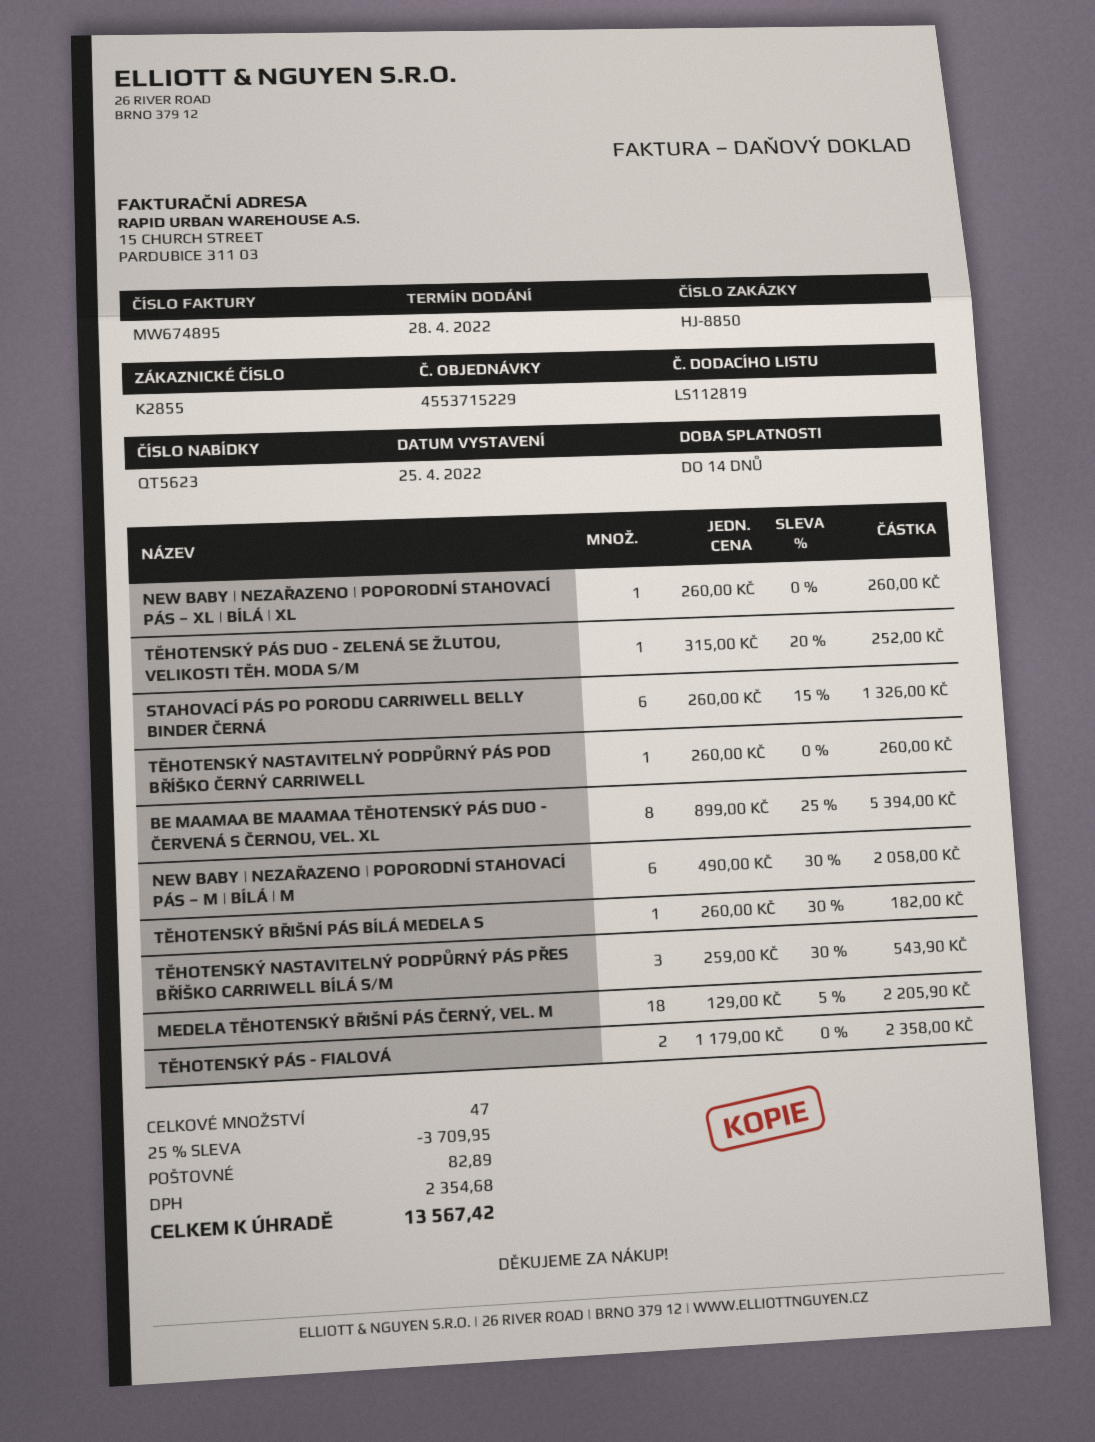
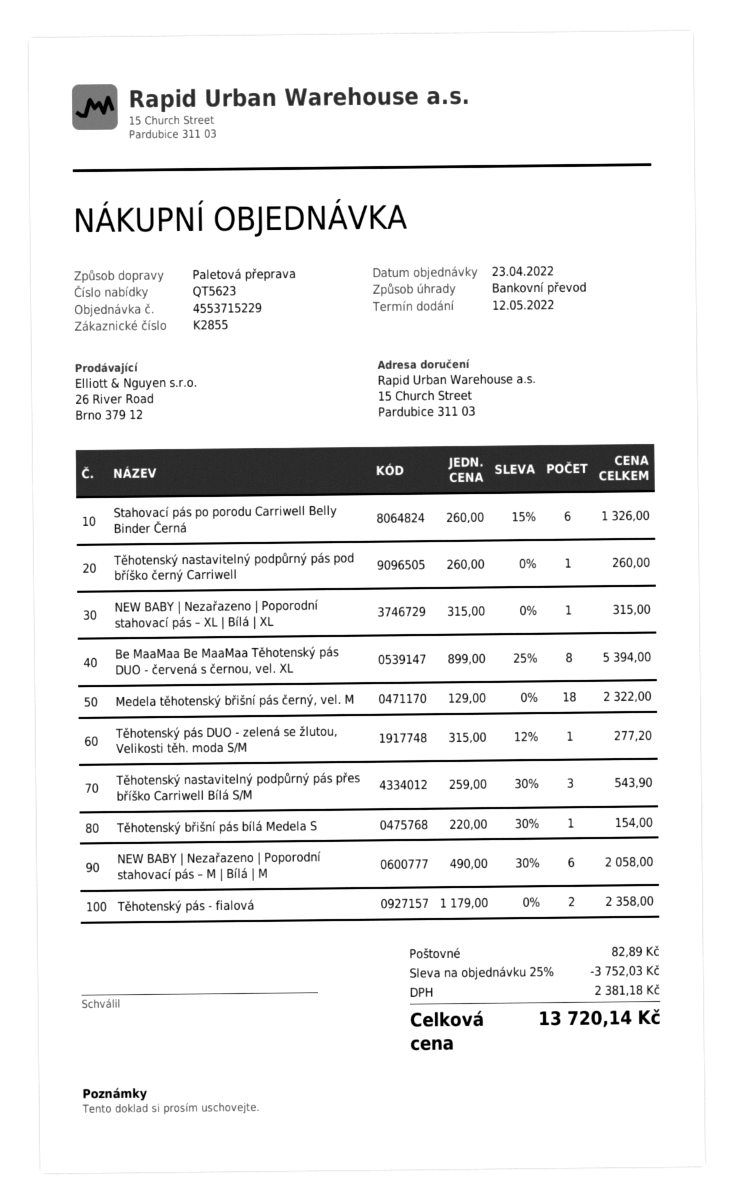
delivery date: 2022-04-28 -> 2022-05-12
NEW BABY | NEZAŘAZENO | POPORODNÍ STAHOVACÍ PÁS – XL | BÍLÁ | XL: 1 x 260.00 = 260.00 -> 1 x 315.00 = 315.00
TĚHOTENSKÝ PÁS DUO - ZELENÁ SE ŽLUTOU, VELIKOSTI TĚH. MODA S/M: 1 x 315.00 - 20% = 252.00 -> 1 x 315.00 - 12% = 277.20
TĚHOTENSKÝ BŘIŠNÍ PÁS BÍLÁ MEDELA S: 1 x 260.00 - 30% = 182.00 -> 1 x 220.00 - 30% = 154.00
MEDELA TĚHOTENSKÝ BŘIŠNÍ PÁS ČERNÝ, VEL. M: 18 x 129.00 - 5% = 2205.90 -> 18 x 129.00 = 2322.00
discount: 25% = 3709.95 -> 25% = 3752.03
tax: 2354.68 -> 2381.18
total: 13567.42 -> 13720.14

